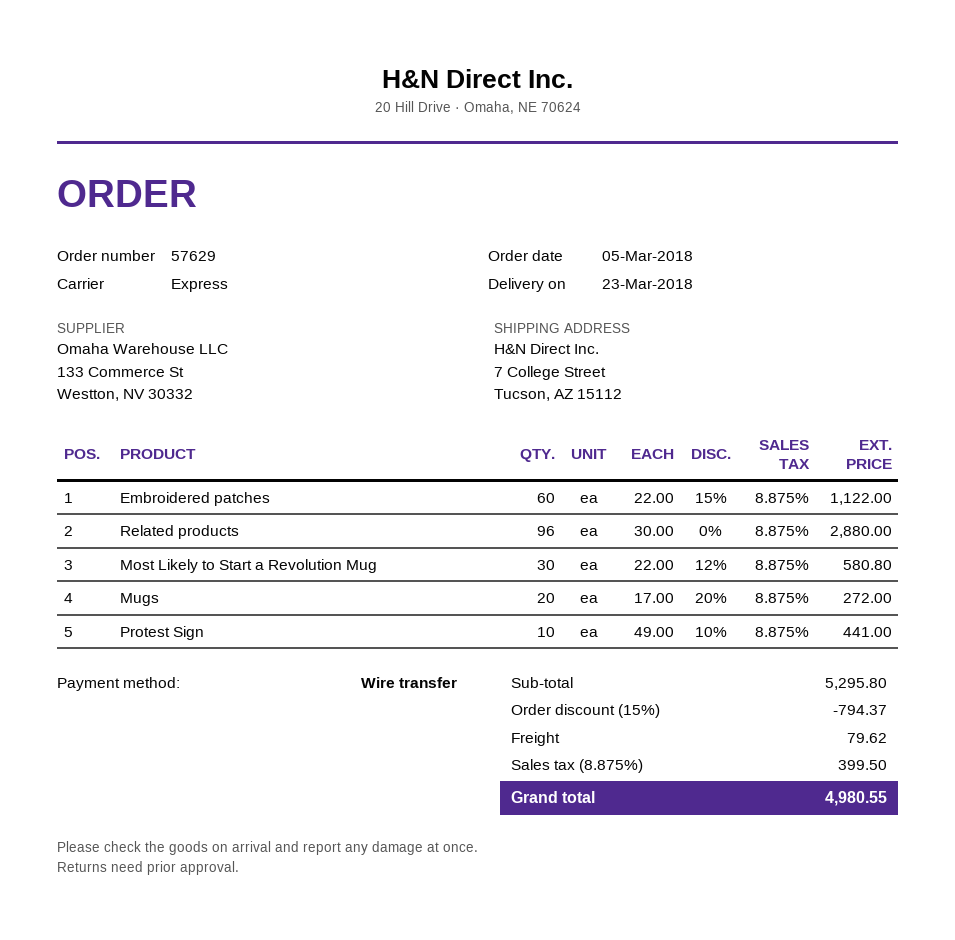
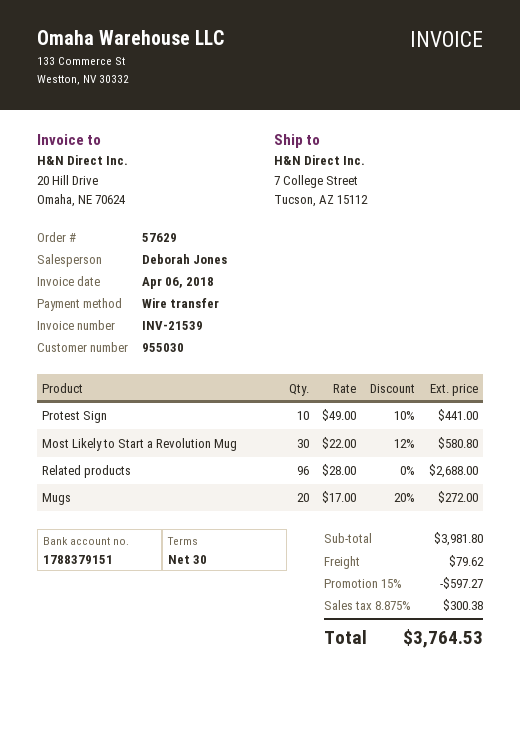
Embroidered patches: 60 x 22.00 - 15% = 1122.00 -> none
Related products: 96 x 30.00 = 2880.00 -> 96 x 28.00 = 2688.00
subtotal: 5295.80 -> 3981.80
discount: 15% = 794.37 -> 15% = 597.27
tax: 8.875% = 399.50 -> 8.875% = 300.38
total: 4980.55 -> 3764.53

